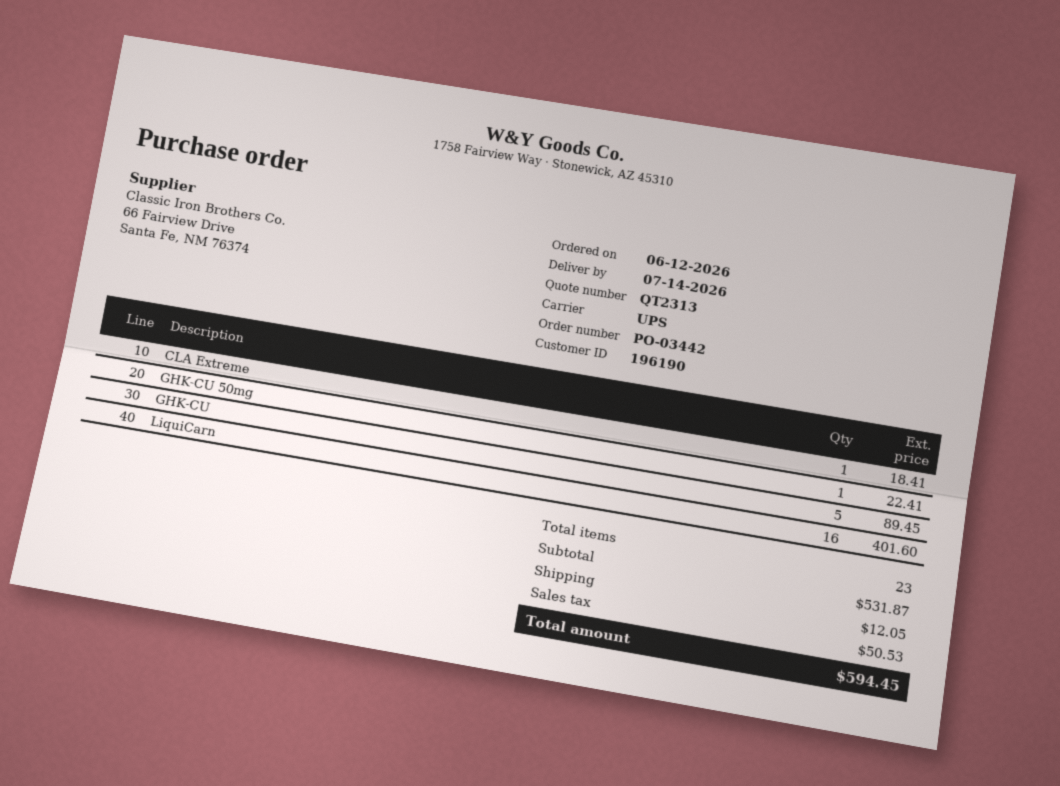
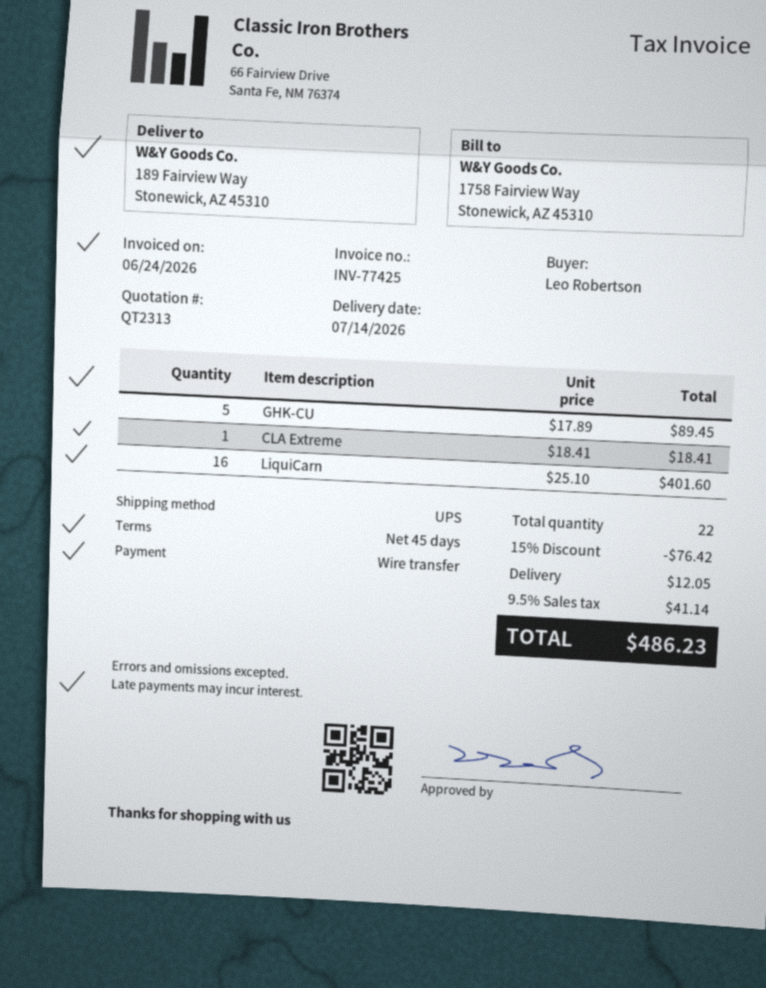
GHK-CU 50mg: 1 for 22.41 -> none
total quantity: 23 -> 22
discount: none -> 15% = 76.42
tax: 50.53 -> 41.14
total: 594.45 -> 486.23

